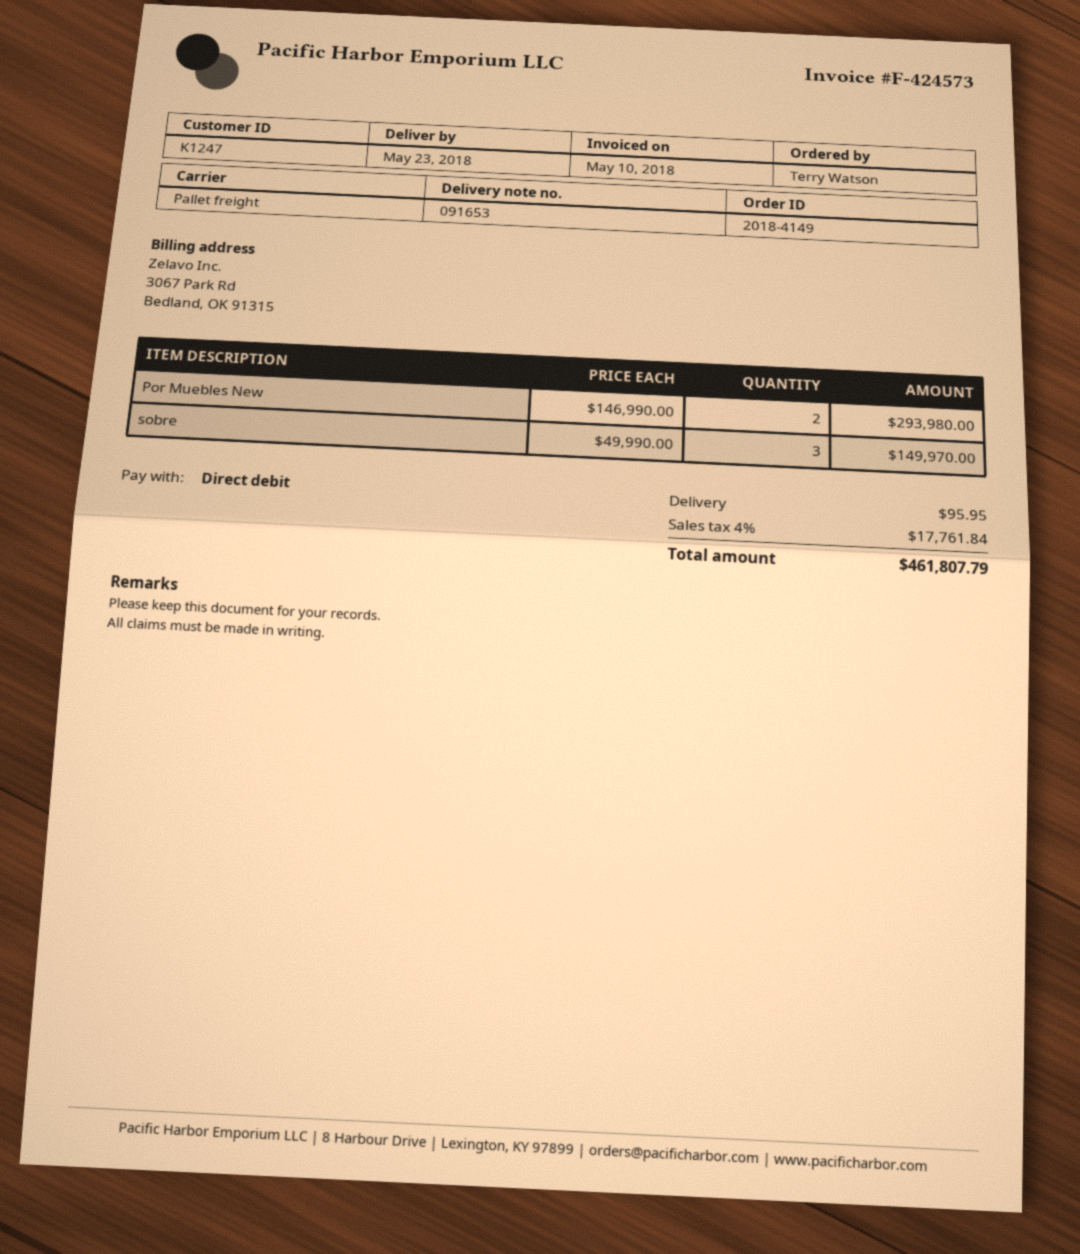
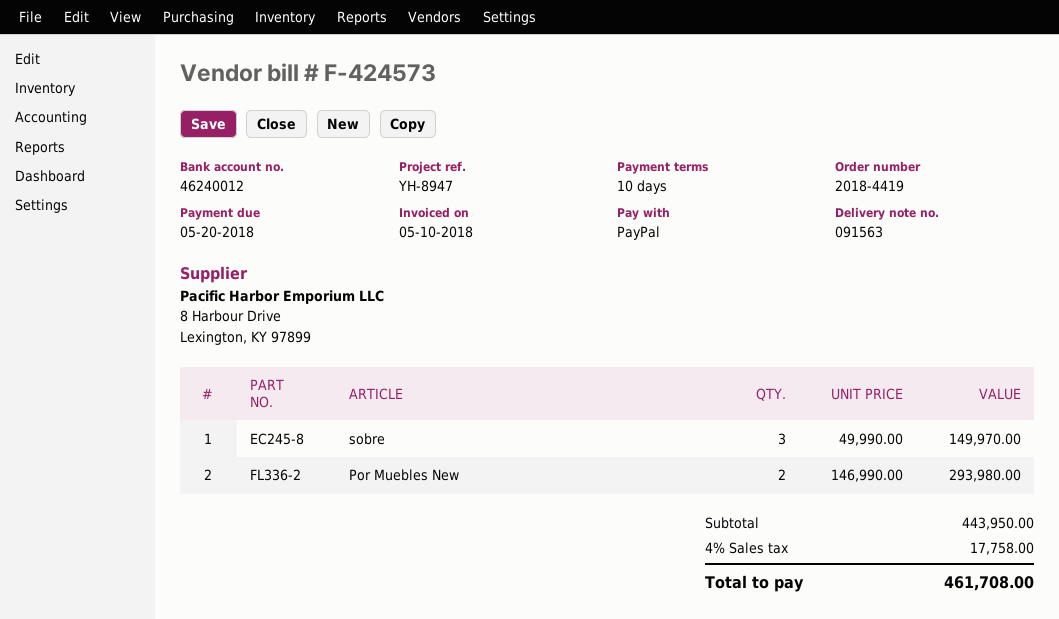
order number: 2018-4149 -> 2018-4419
delivery note number: 091653 -> 091563
payment method: direct debit -> PayPal
shipping: 95.95 -> none
tax: 4% = 17761.84 -> 4% = 17758.00
total: 461807.79 -> 461708.00

